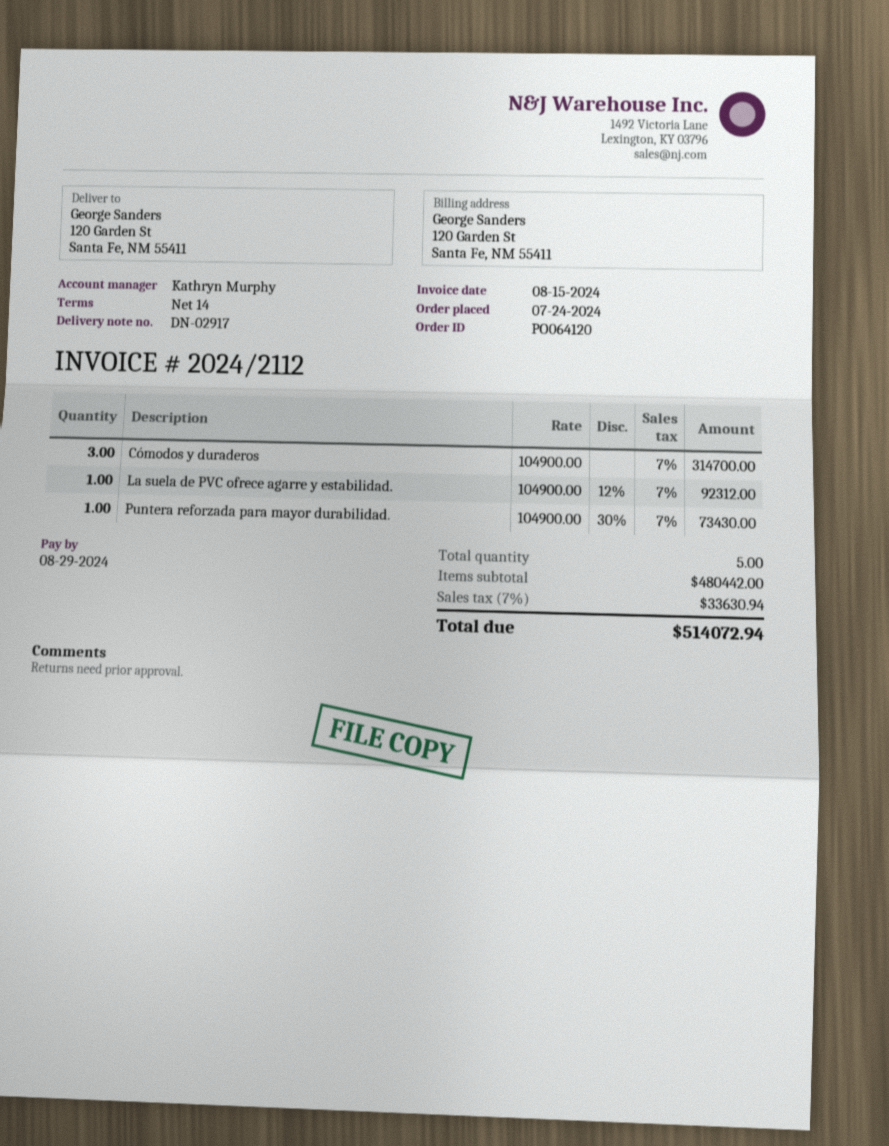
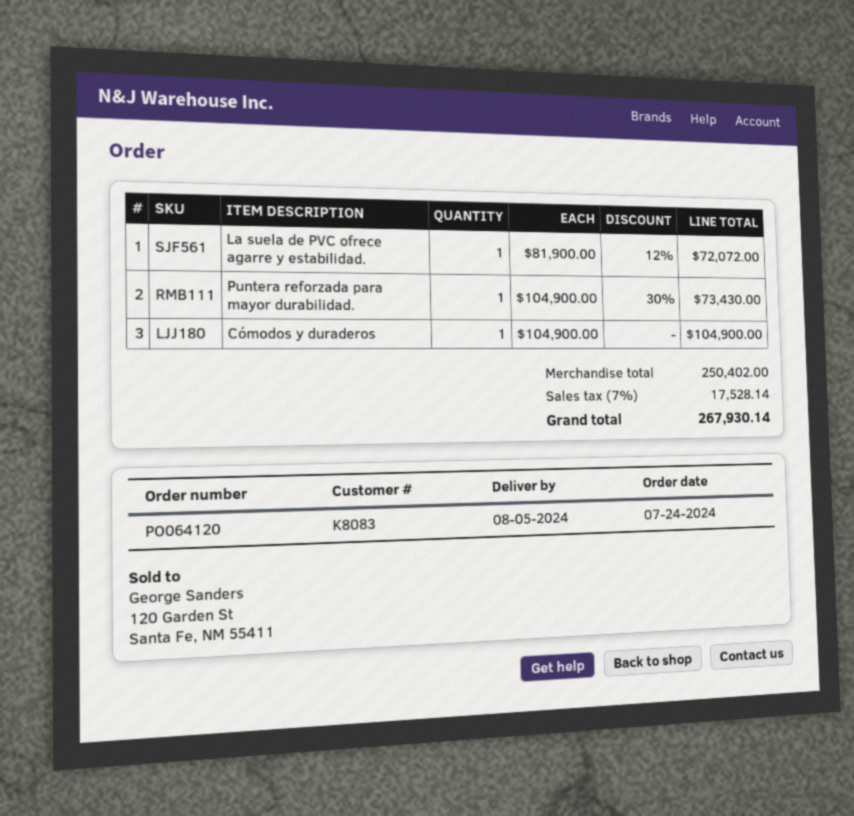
Cómodos y duraderos: 3 x 104900.00 = 314700.00 -> 1 x 104900.00 = 104900.00
La suela de PVC ofrece agarre y estabilidad.: 1 x 104900.00 - 12% = 92312.00 -> 1 x 81900.00 - 12% = 72072.00
subtotal: 480442.00 -> 250402.00
tax: 7% = 33630.94 -> 7% = 17528.14
total: 514072.94 -> 267930.14

